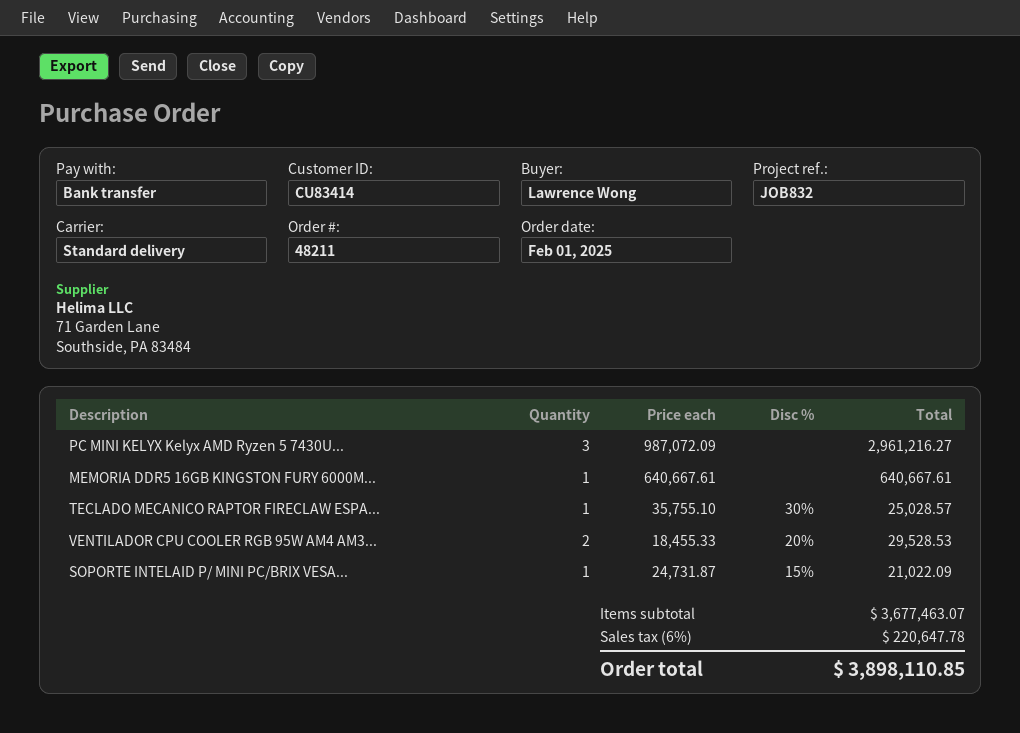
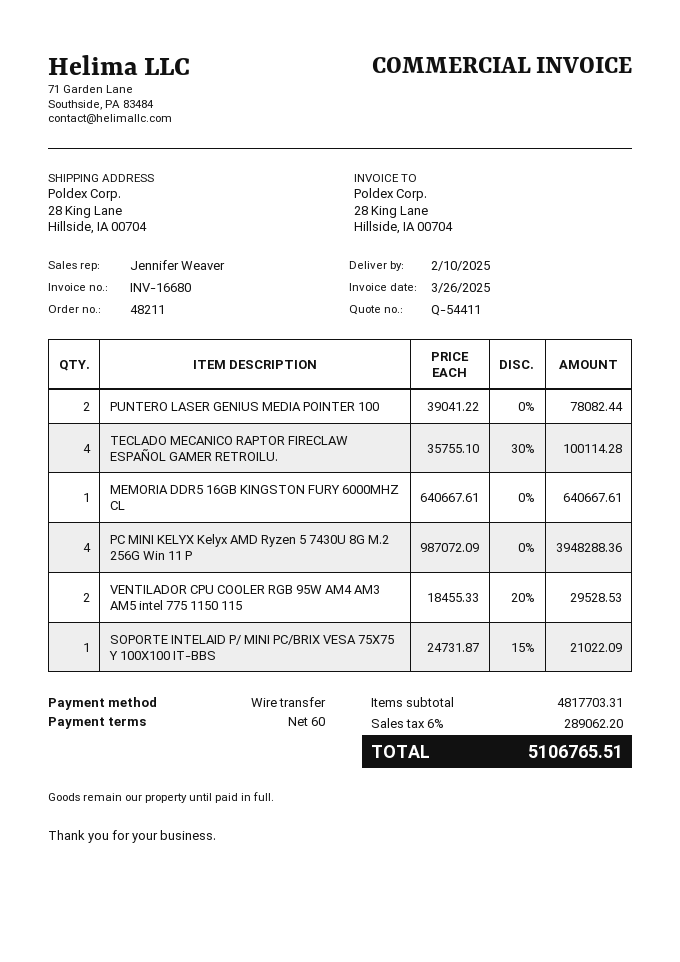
PC MINI KELYX Kelyx AMD Ryzen 5 7430U...: 3 x 987072.09 = 2961216.27 -> 4 x 987072.09 = 3948288.36
TECLADO MECANICO RAPTOR FIRECLAW ESPA...: 1 x 35755.10 - 30% = 25028.57 -> 4 x 35755.10 - 30% = 100114.28
PUNTERO LASER GENIUS MEDIA POINTER 100: none -> 2 x 39041.22 = 78082.44
subtotal: 3677463.07 -> 4817703.31
tax: 6% = 220647.78 -> 6% = 289062.20
total: 3898110.85 -> 5106765.51

